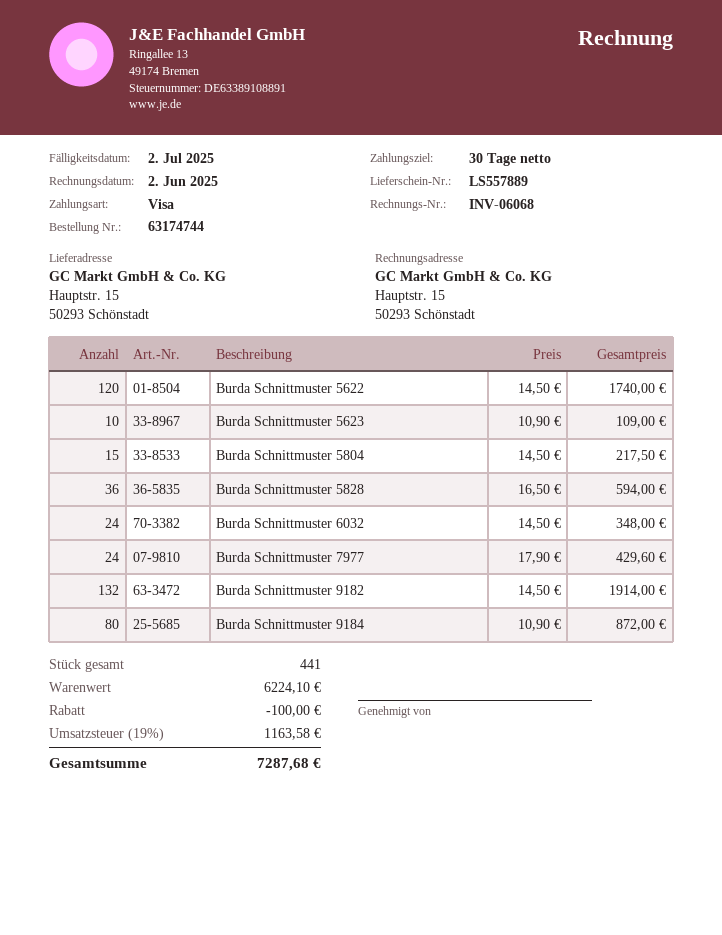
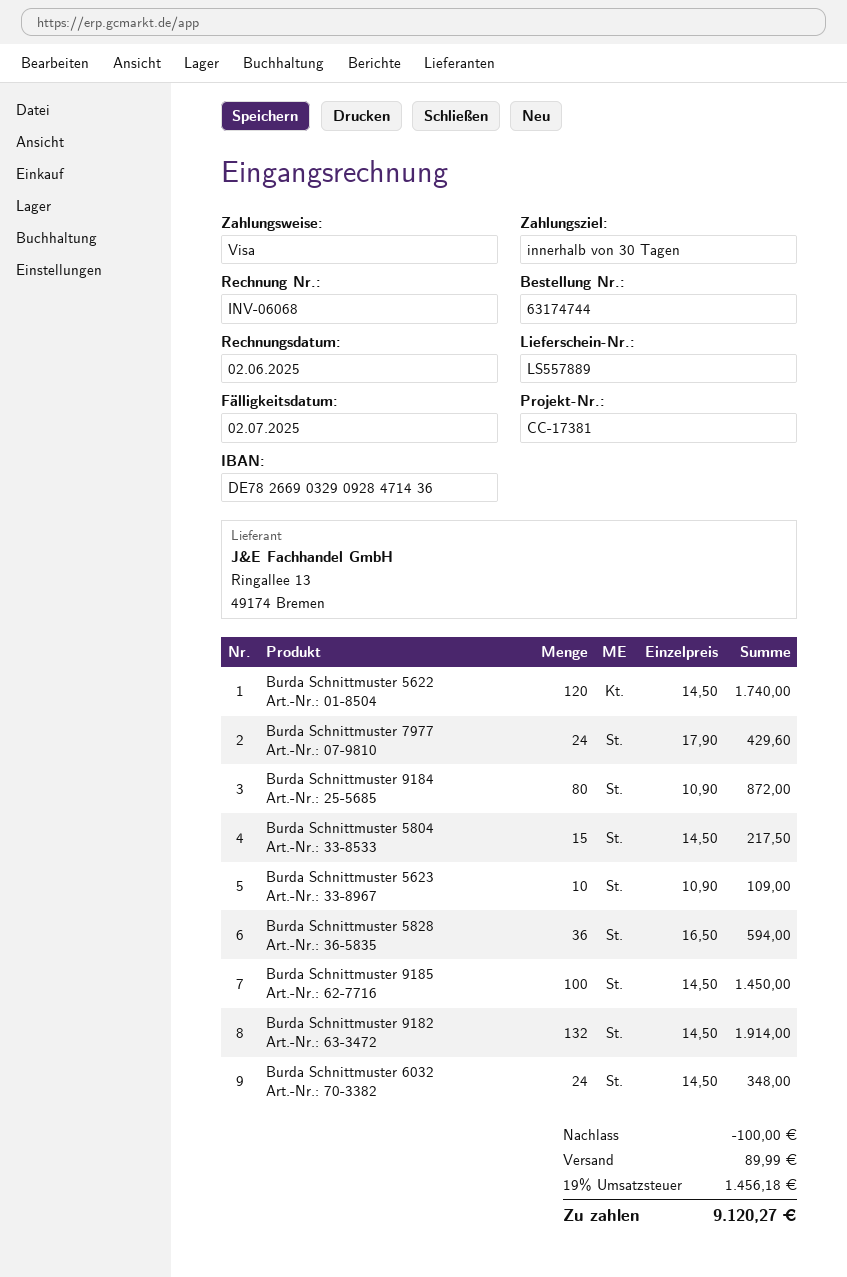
Burda Schnittmuster 9185: none -> 100 x 14.50 = 1450.00
shipping: none -> 89.99
tax: 19% = 1163.58 -> 19% = 1456.18
total: 7287.68 -> 9120.27

